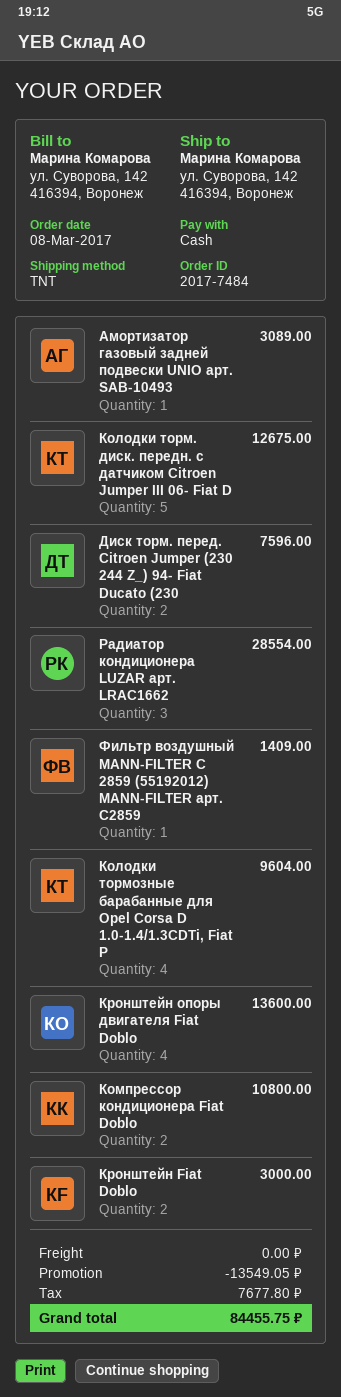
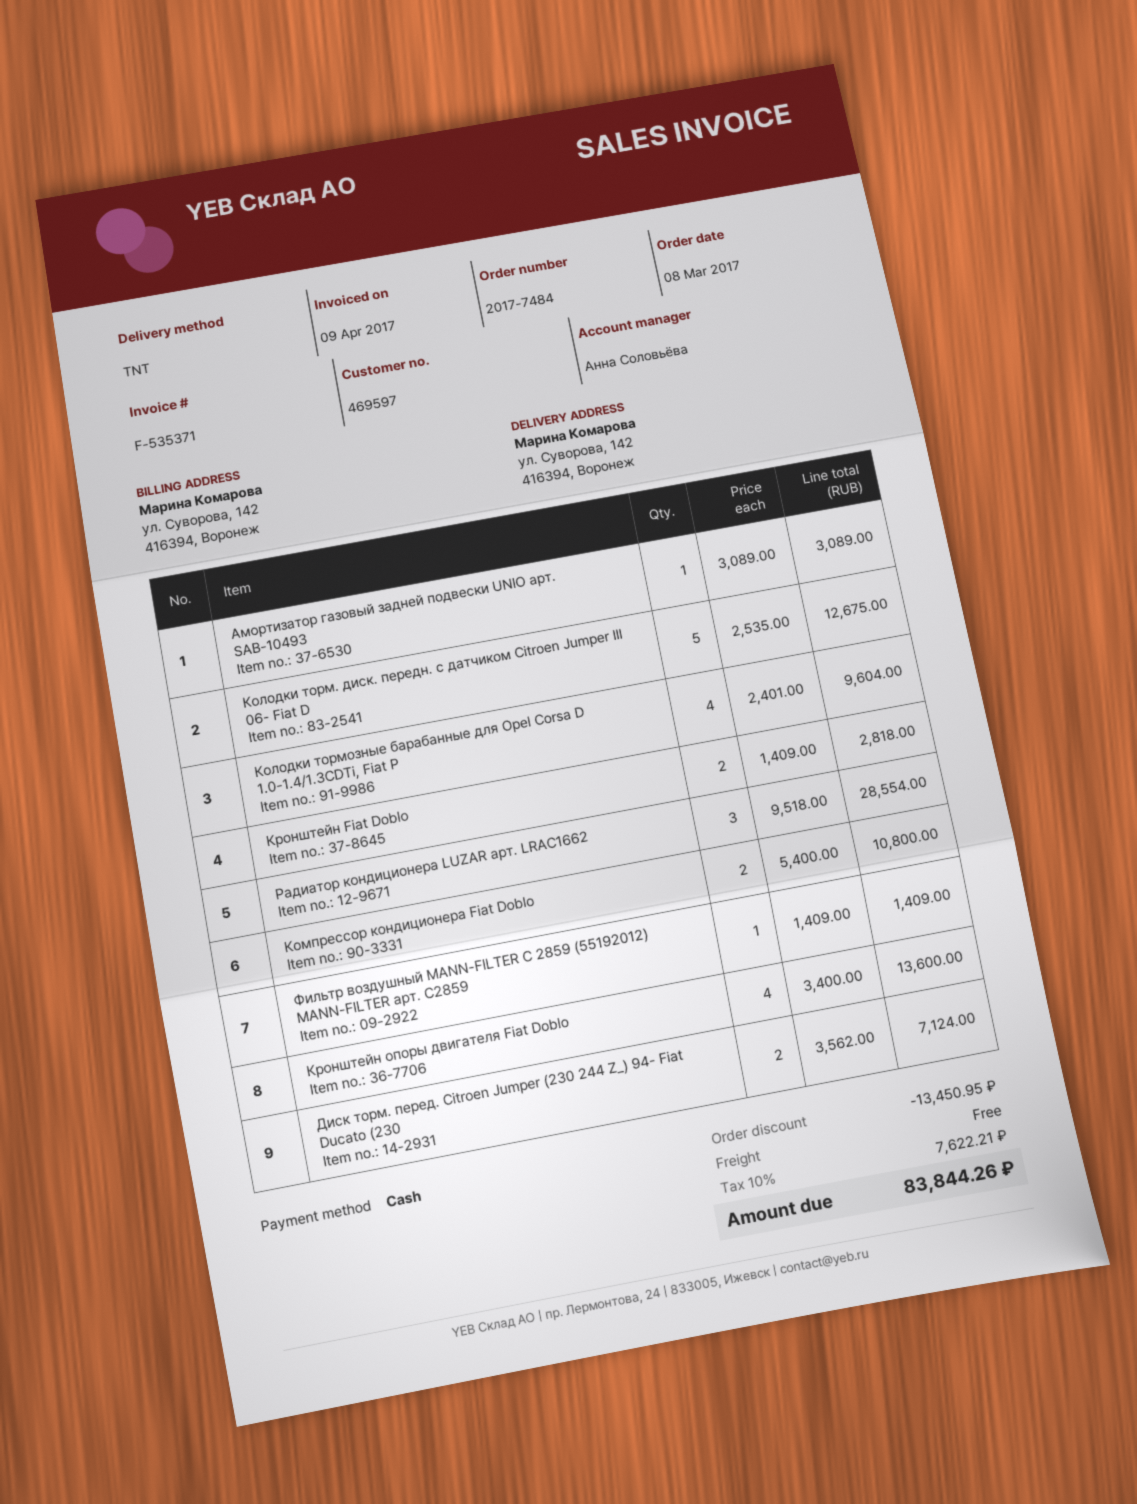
Диск торм. перед. Citroen Jumper (230 244 Z_) 94- Fiat Ducato (230: 2 for 7596.00 -> 2 for 7124.00
Кронштейн Fiat Doblo: 2 for 3000.00 -> 2 for 2818.00
discount: 13549.05 -> 13450.95
tax: 7677.80 -> 7622.21
total: 84455.75 -> 83844.26

